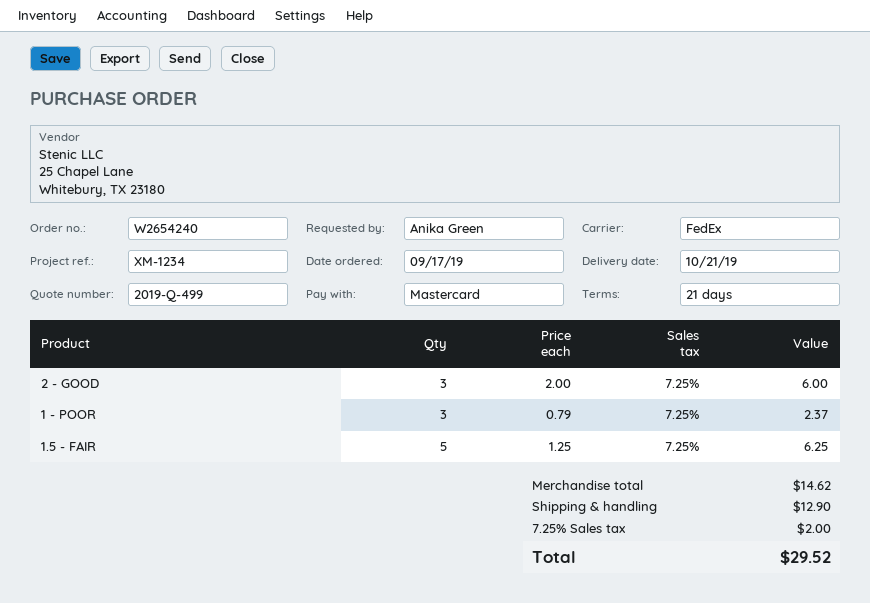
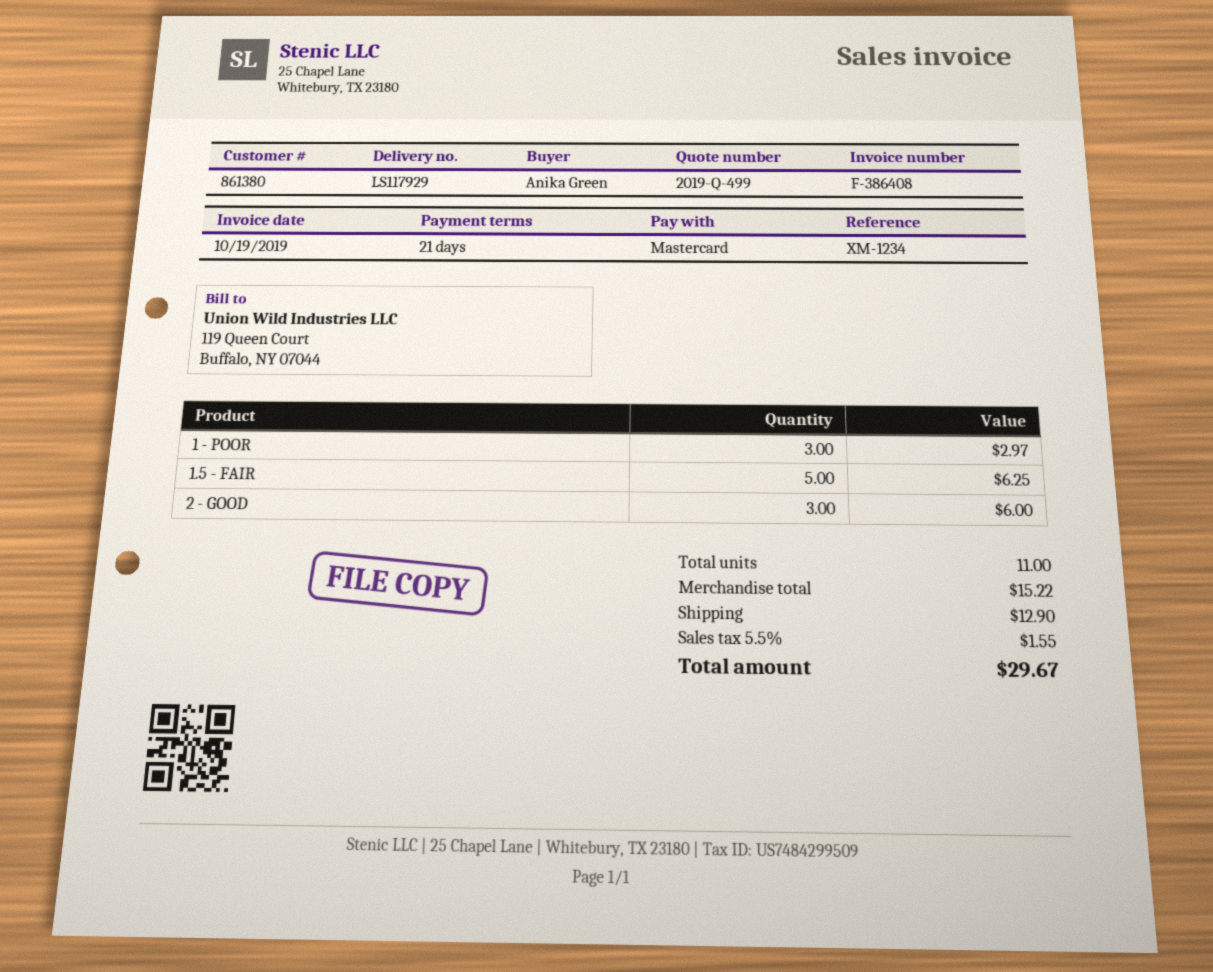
1 - POOR: 3 for 2.37 -> 3 for 2.97
subtotal: 14.62 -> 15.22
tax: 7.25% = 2.00 -> 5.5% = 1.55
total: 29.52 -> 29.67

